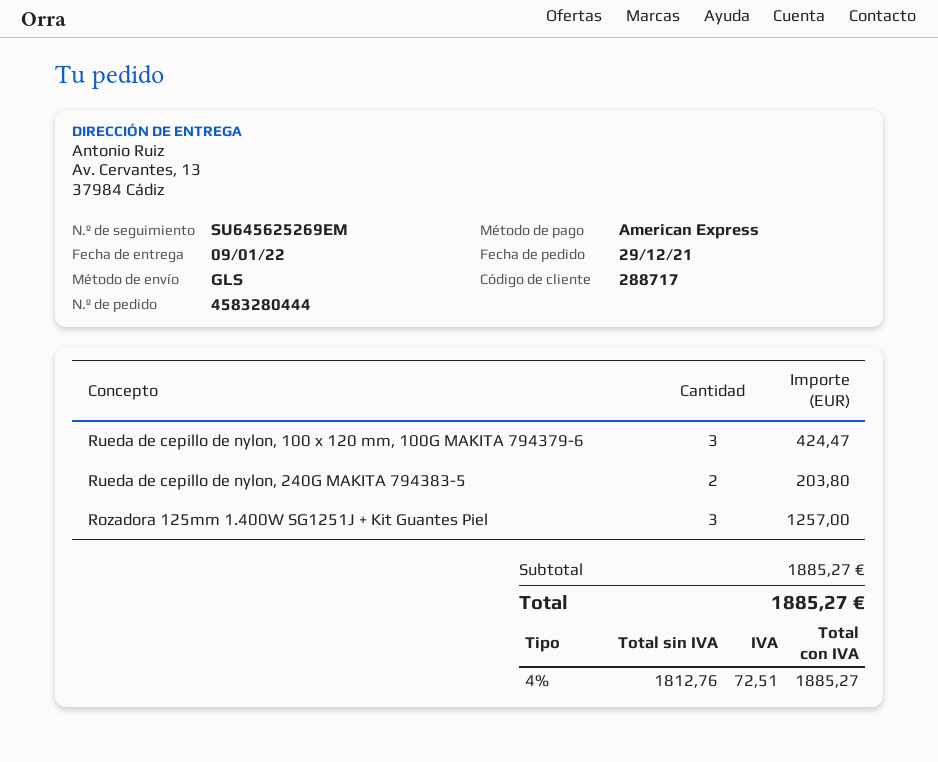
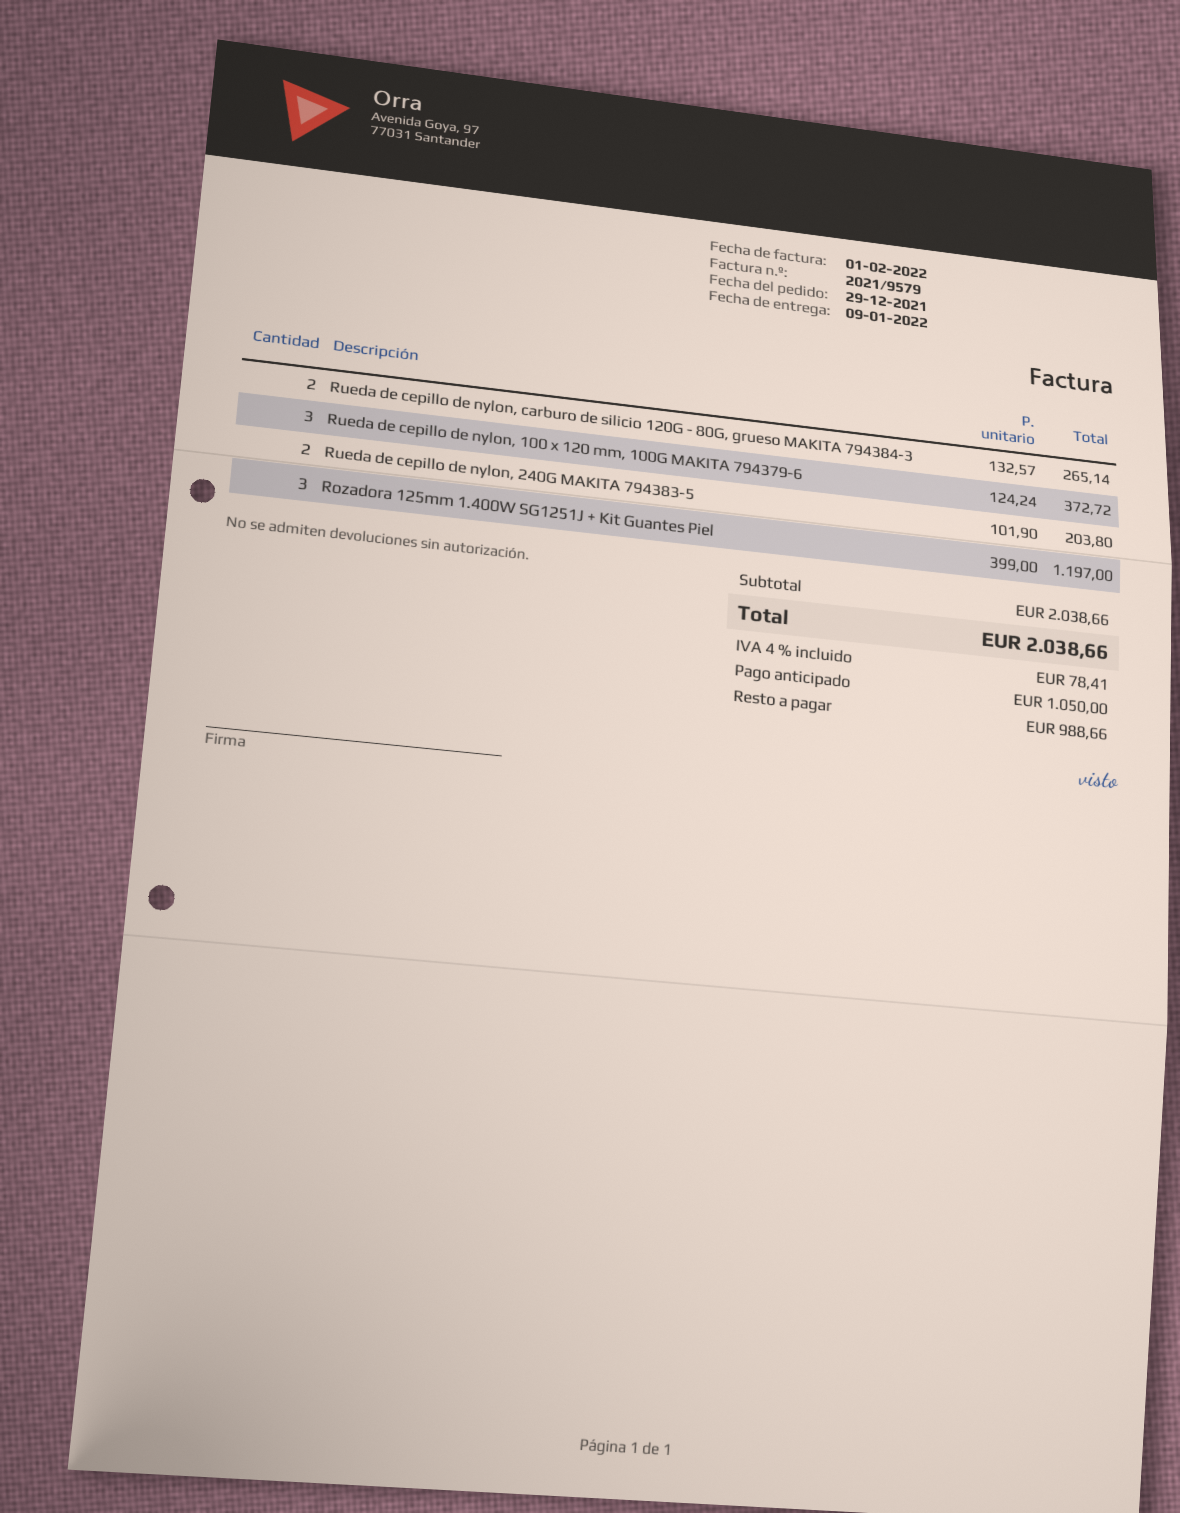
Rueda de cepillo de nylon, 100 x 120 mm, 100G MAKITA 794379-6: 3 for 424.47 -> 3 for 372.72
Rozadora 125mm 1.400W SG1251J + Kit Guantes Piel: 3 for 1257.00 -> 3 for 1197.00
Rueda de cepillo de nylon, carburo de silicio 120G - 80G, grueso MAKITA 794384-3: none -> 2 for 265.14
subtotal: 1885.27 -> 2038.66
tax: 4% = 72.51 -> 4% = 78.41
total: 1885.27 -> 2038.66

